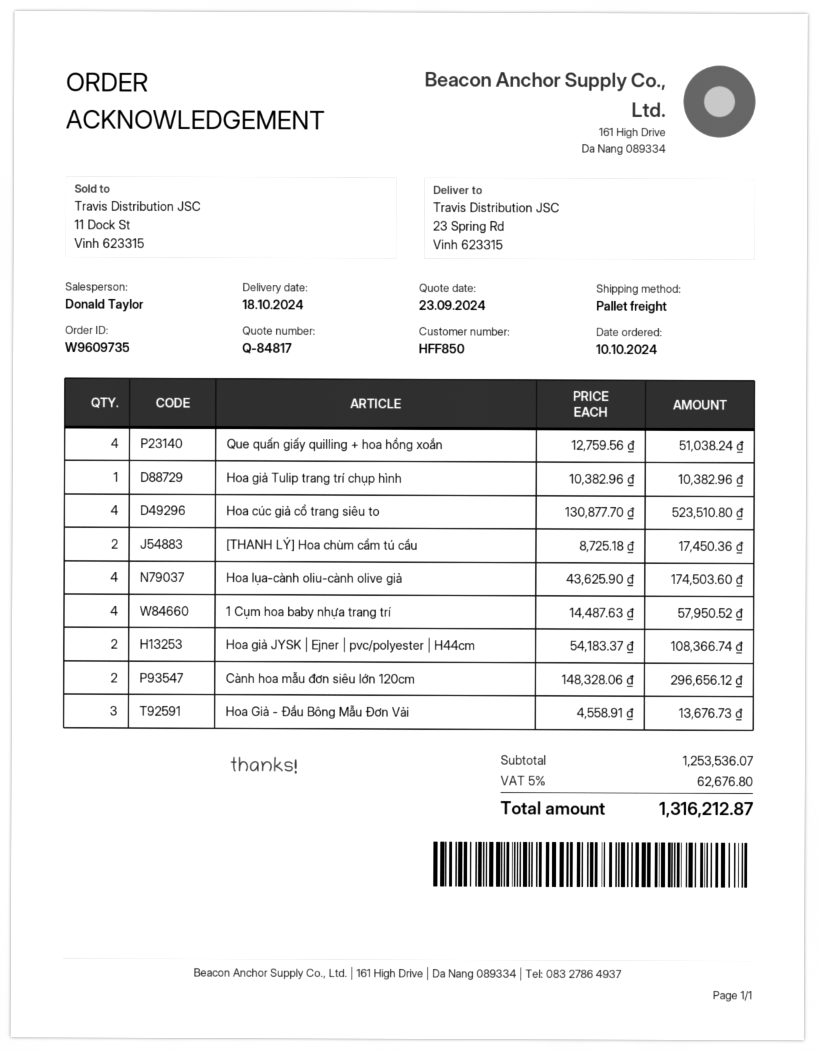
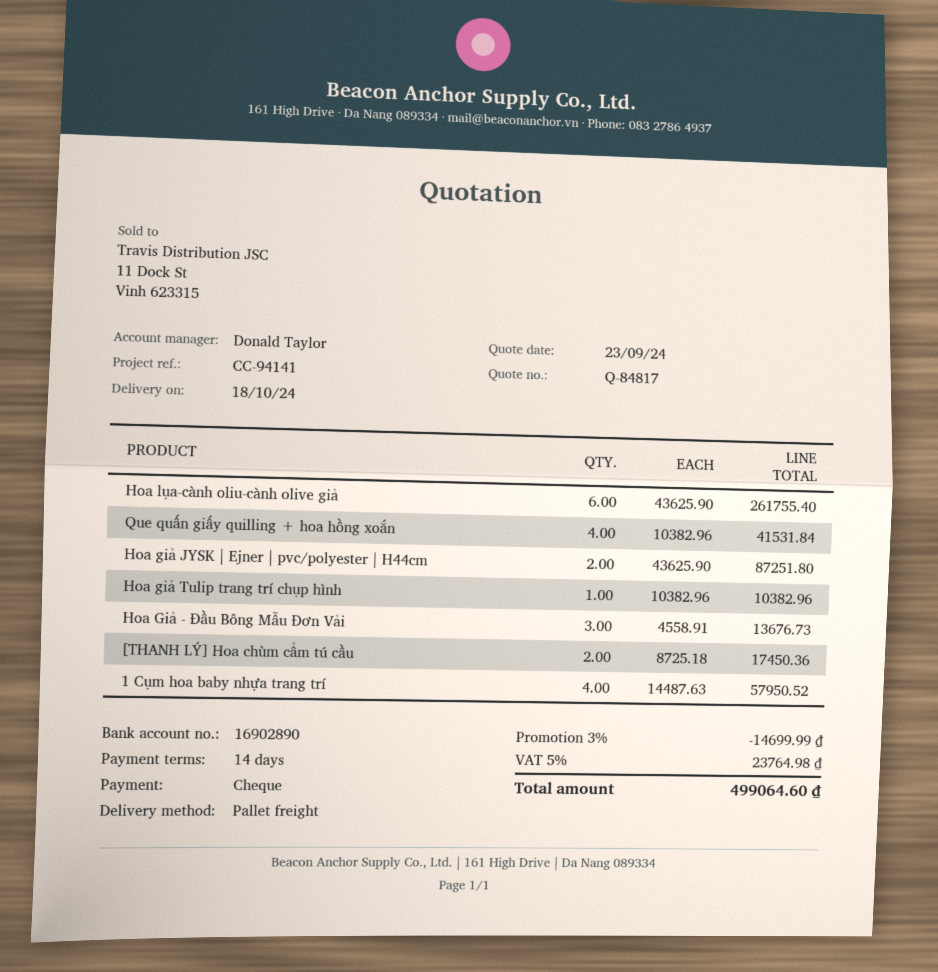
Que quấn giấy quilling + hoa hồng xoắn: 4 x 12759.56 = 51038.24 -> 4 x 10382.96 = 41531.84
Hoa cúc giả cổ trang siêu to: 4 x 130877.70 = 523510.80 -> none
Hoa lụa-cành oliu-cành olive giả: 4 x 43625.90 = 174503.60 -> 6 x 43625.90 = 261755.40
Hoa giả JYSK | Ejner | pvc/polyester | H44cm: 2 x 54183.37 = 108366.74 -> 2 x 43625.90 = 87251.80
Cành hoa mẫu đơn siêu lớn 120cm: 2 x 148328.06 = 296656.12 -> none
discount: none -> 3% = 14699.99
tax: 5% = 62676.80 -> 5% = 23764.98
total: 1316212.87 -> 499064.60

